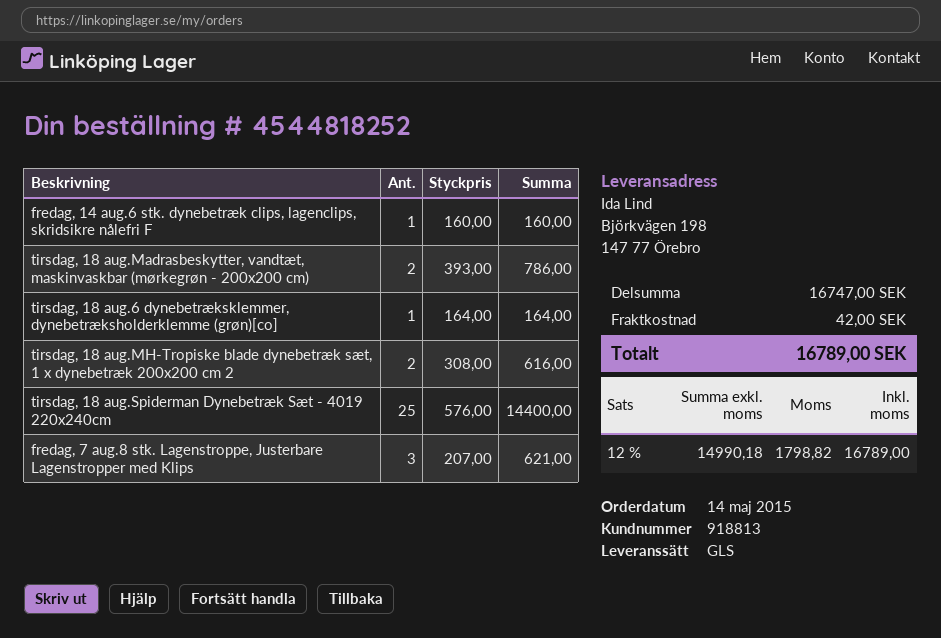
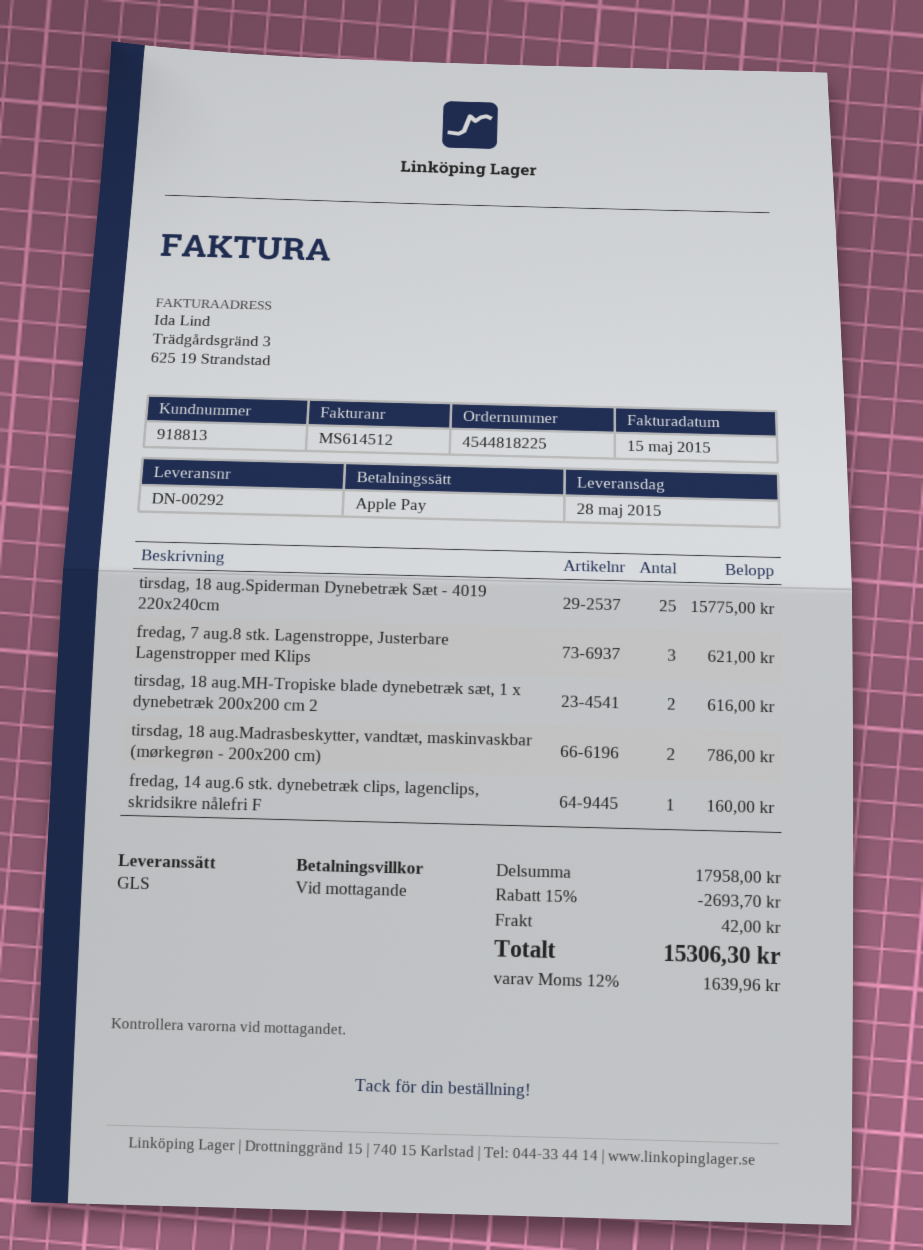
order number: 4544818252 -> 4544818225
tirsdag, 18 aug.6 dynebetræksklemmer, dynebetræksholderklemme (grøn)[co]: 1 for 164.00 -> none
tirsdag, 18 aug.Spiderman Dynebetræk Sæt - 4019 220x240cm: 25 for 14400.00 -> 25 for 15775.00
subtotal: 16747.00 -> 17958.00
discount: none -> 15% = 2693.70
tax: 12% = 1798.82 -> 12% = 1639.96
total: 16789.00 -> 15306.30

